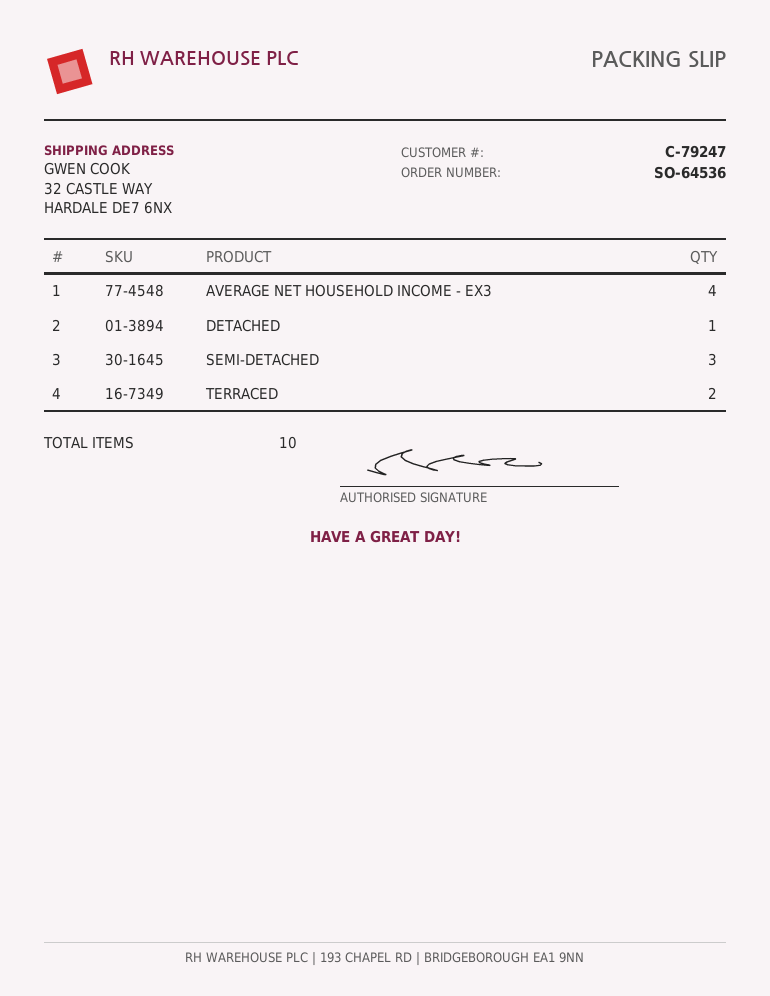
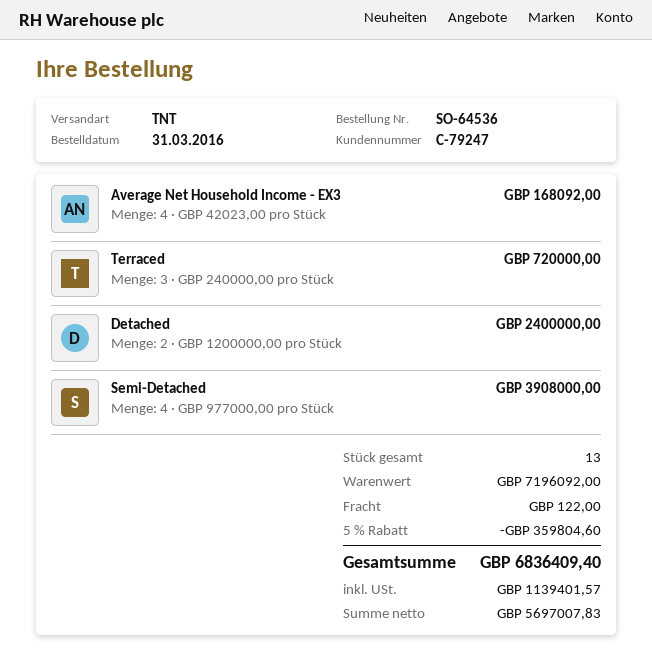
DETACHED: 1 -> 2
SEMI-DETACHED: 3 -> 4
TERRACED: 2 -> 3
total quantity: 10 -> 13

